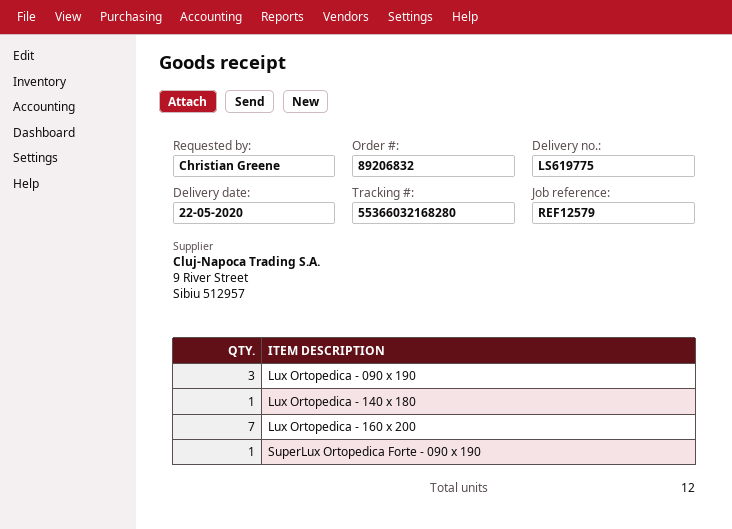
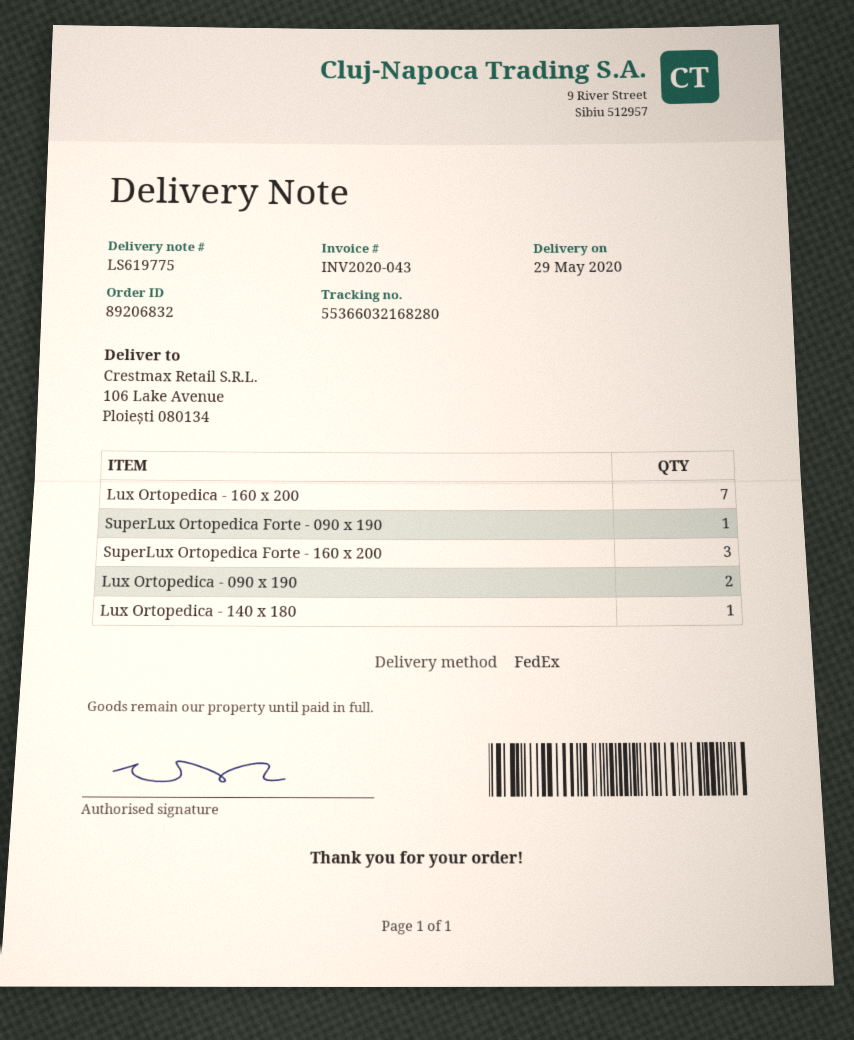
delivery date: 2020-05-22 -> 2020-05-29
Lux Ortopedica - 090 x 190: 3 -> 2
SuperLux Ortopedica Forte - 160 x 200: none -> 3

